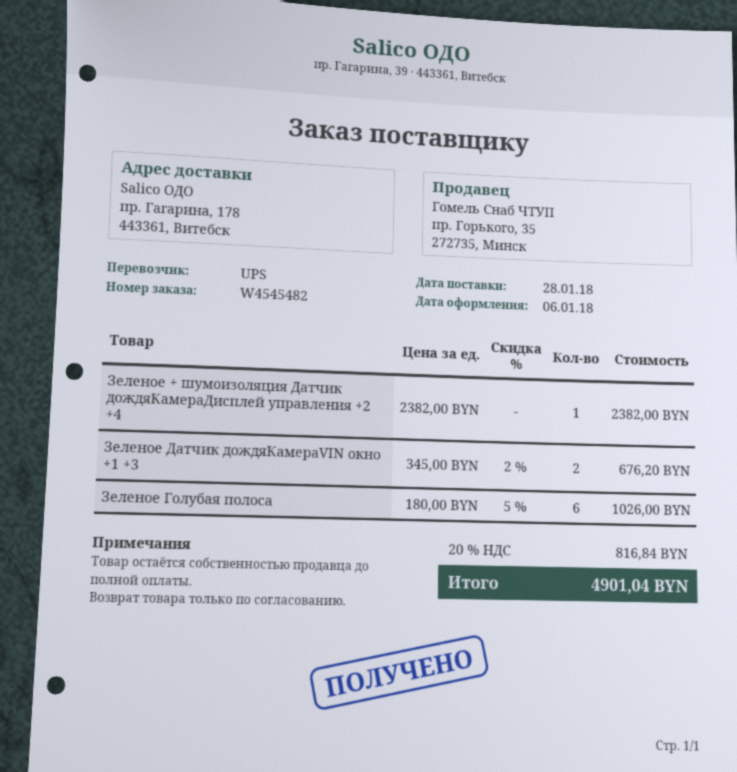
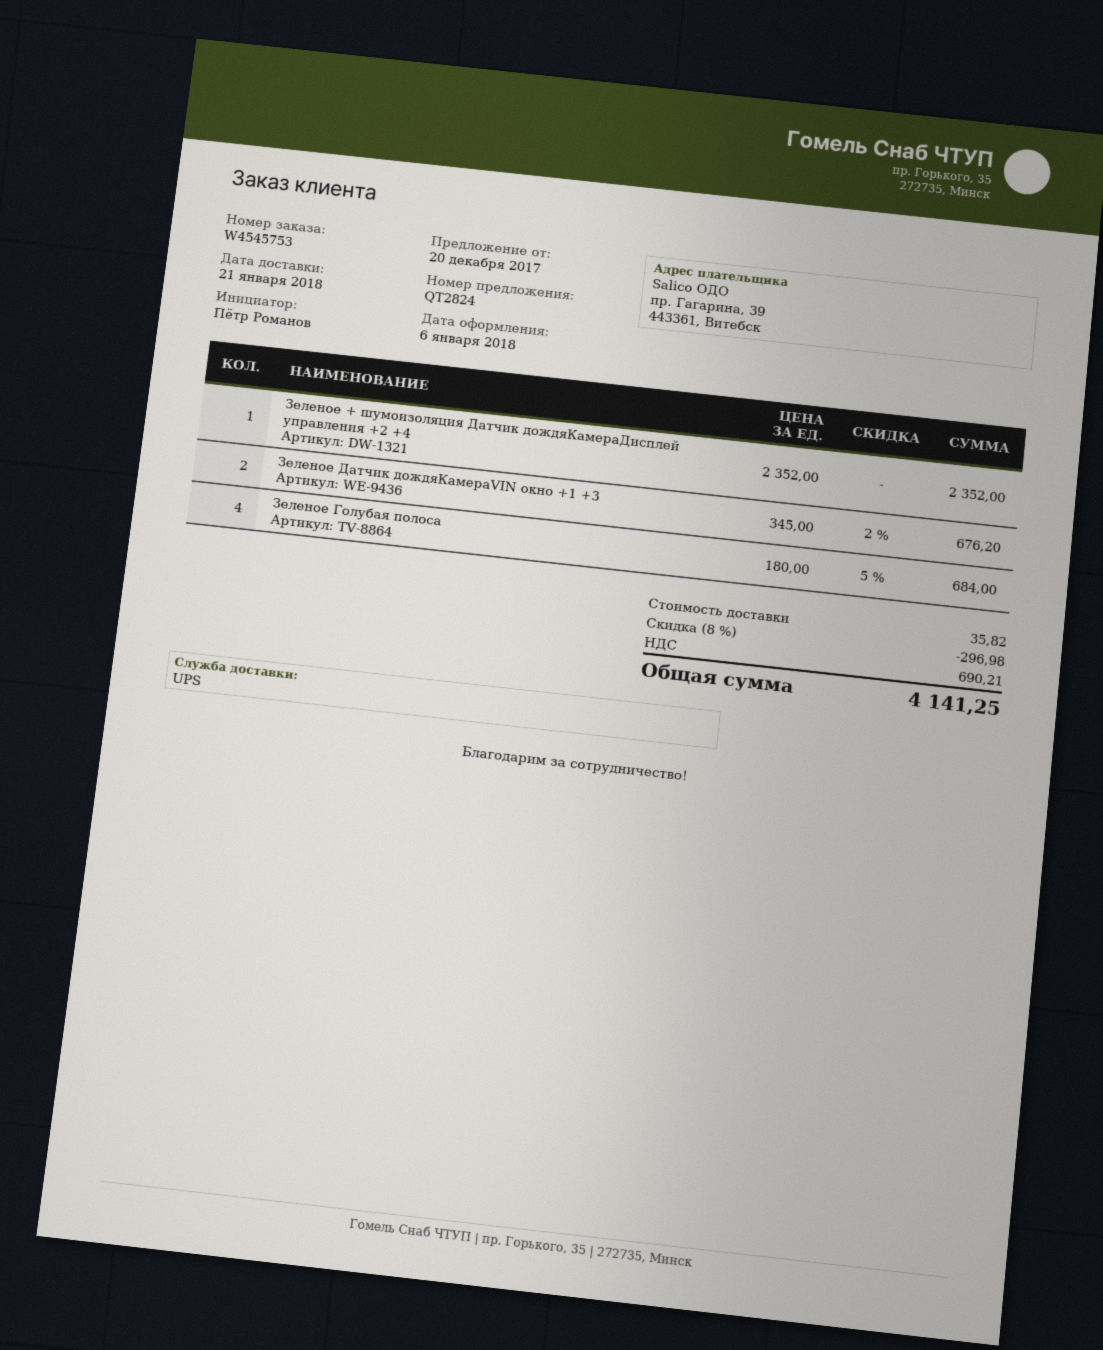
order number: W4545482 -> W4545753
delivery date: 2018-01-28 -> 2018-01-21
Зеленое + шумоизоляция Датчик дождяКамераДисплей управления +2 +4: 1 x 2382.00 = 2382.00 -> 1 x 2352.00 = 2352.00
Зеленое Голубая полоса: 6 x 180.00 - 5% = 1026.00 -> 4 x 180.00 - 5% = 684.00
discount: none -> 8% = 296.98
shipping: none -> 35.82
tax: 816.84 -> 690.21
total: 4901.04 -> 4141.25

